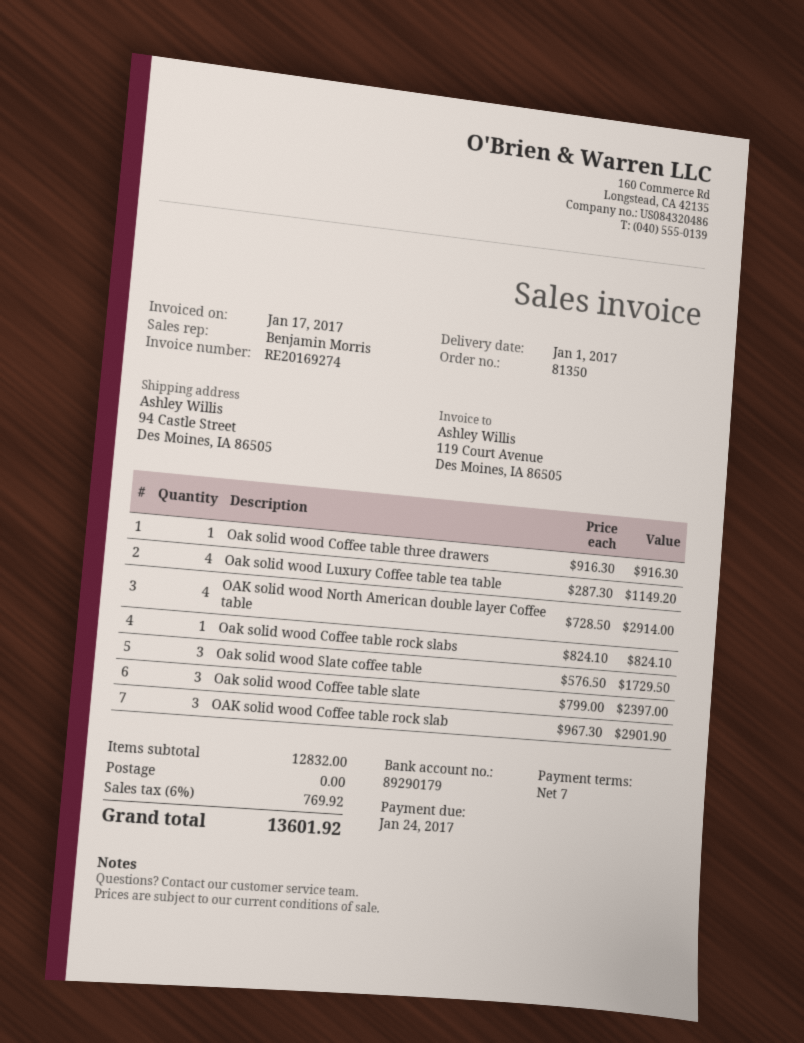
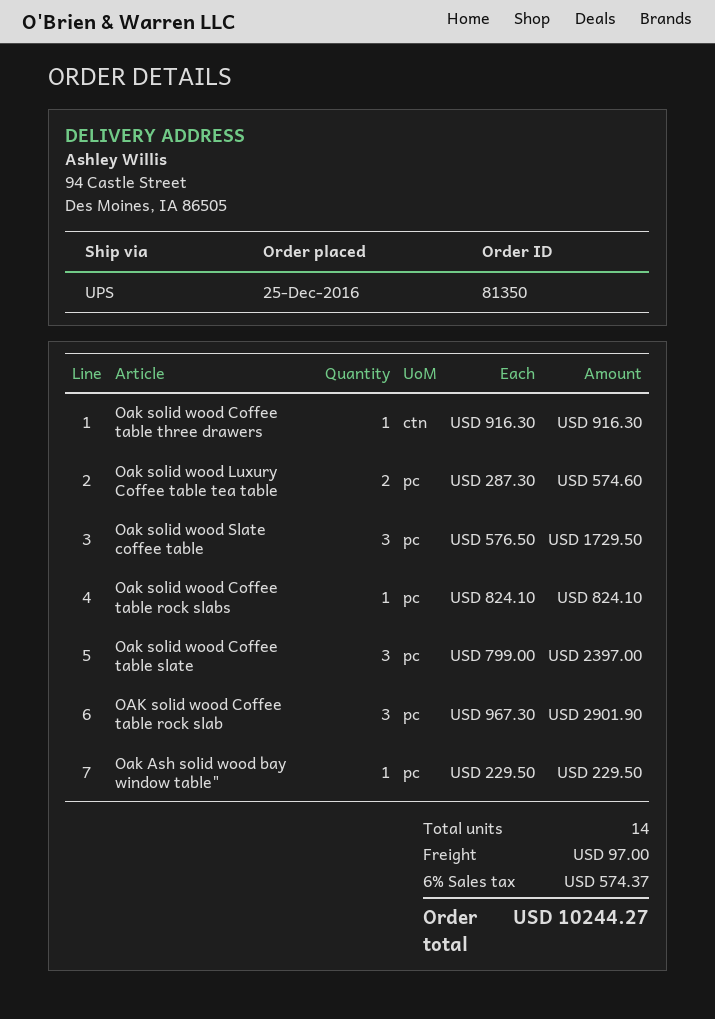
Oak solid wood Luxury Coffee table tea table: 4 x 287.30 = 1149.20 -> 2 x 287.30 = 574.60
OAK solid wood North American double layer Coffee table: 4 x 728.50 = 2914.00 -> none
Oak Ash solid wood bay window table": none -> 1 x 229.50 = 229.50
shipping: 0.00 -> 97.00
tax: 6% = 769.92 -> 6% = 574.37
total: 13601.92 -> 10244.27

